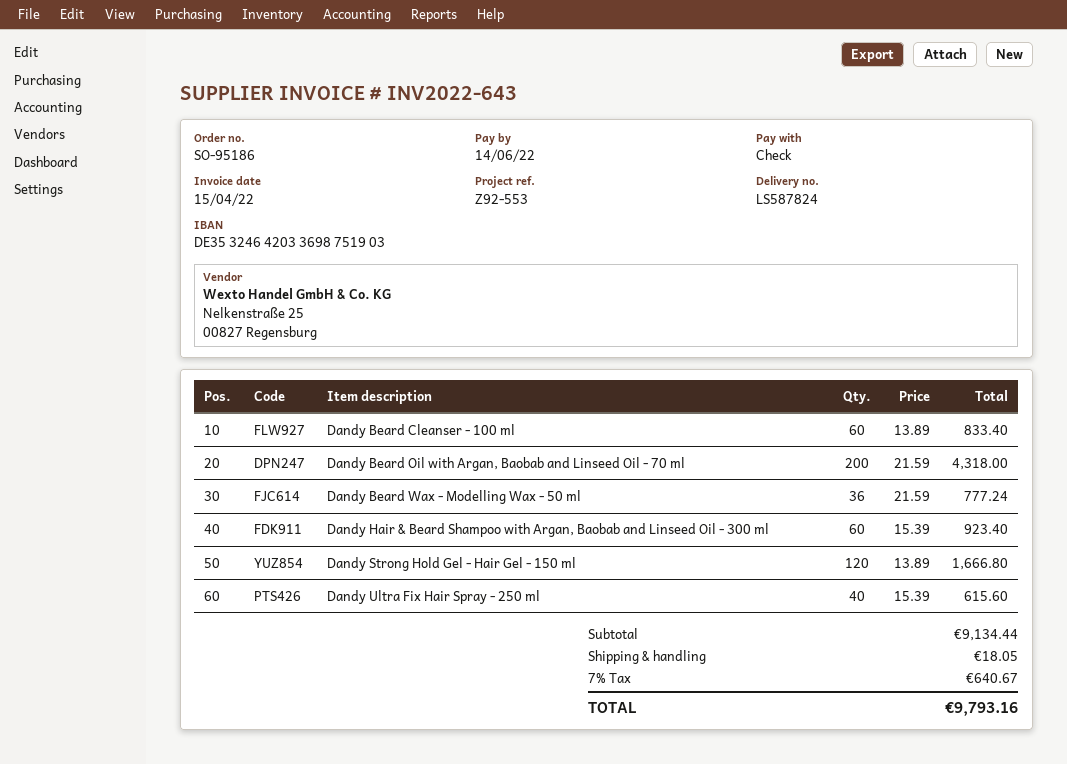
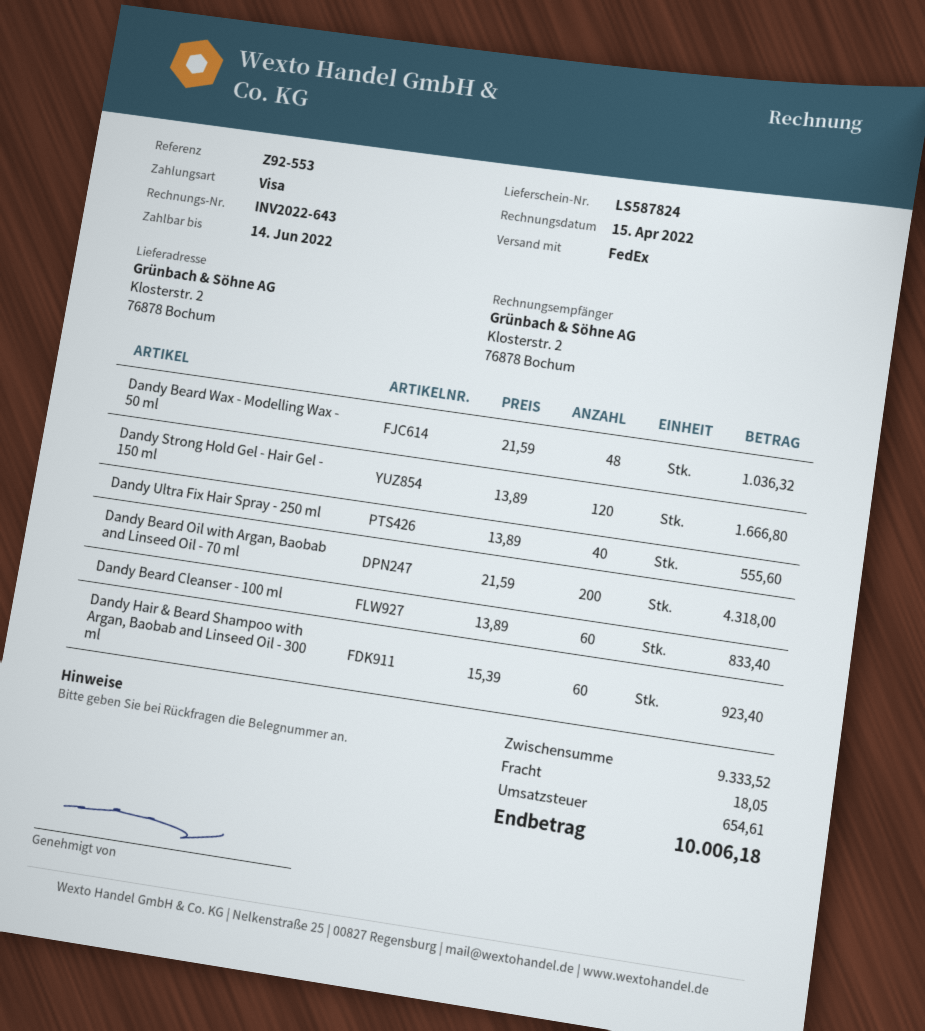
payment method: cheque -> Visa
Dandy Beard Wax - Modelling Wax - 50 ml: 36 x 21.59 = 777.24 -> 48 x 21.59 = 1036.32
Dandy Ultra Fix Hair Spray - 250 ml: 40 x 15.39 = 615.60 -> 40 x 13.89 = 555.60
subtotal: 9134.44 -> 9333.52
tax: 640.67 -> 654.61
total: 9793.16 -> 10006.18

